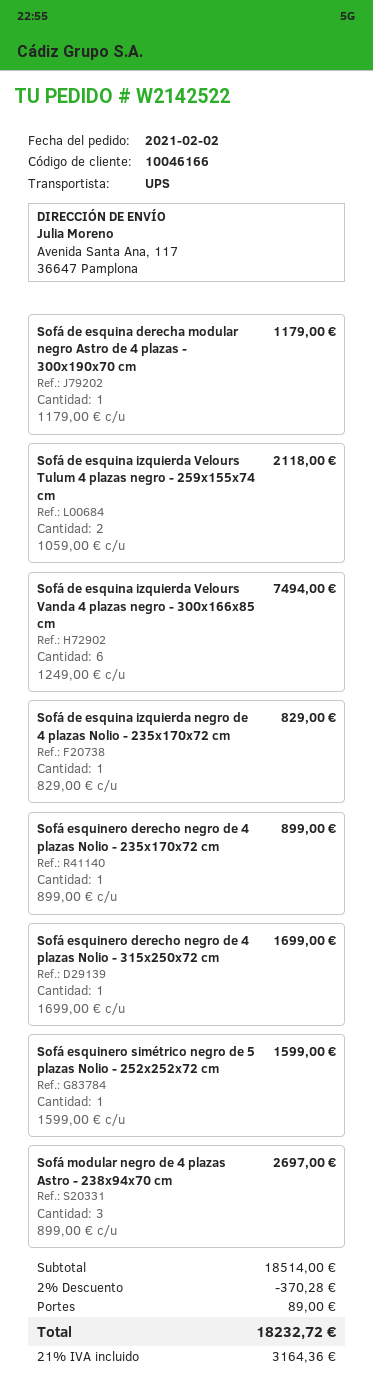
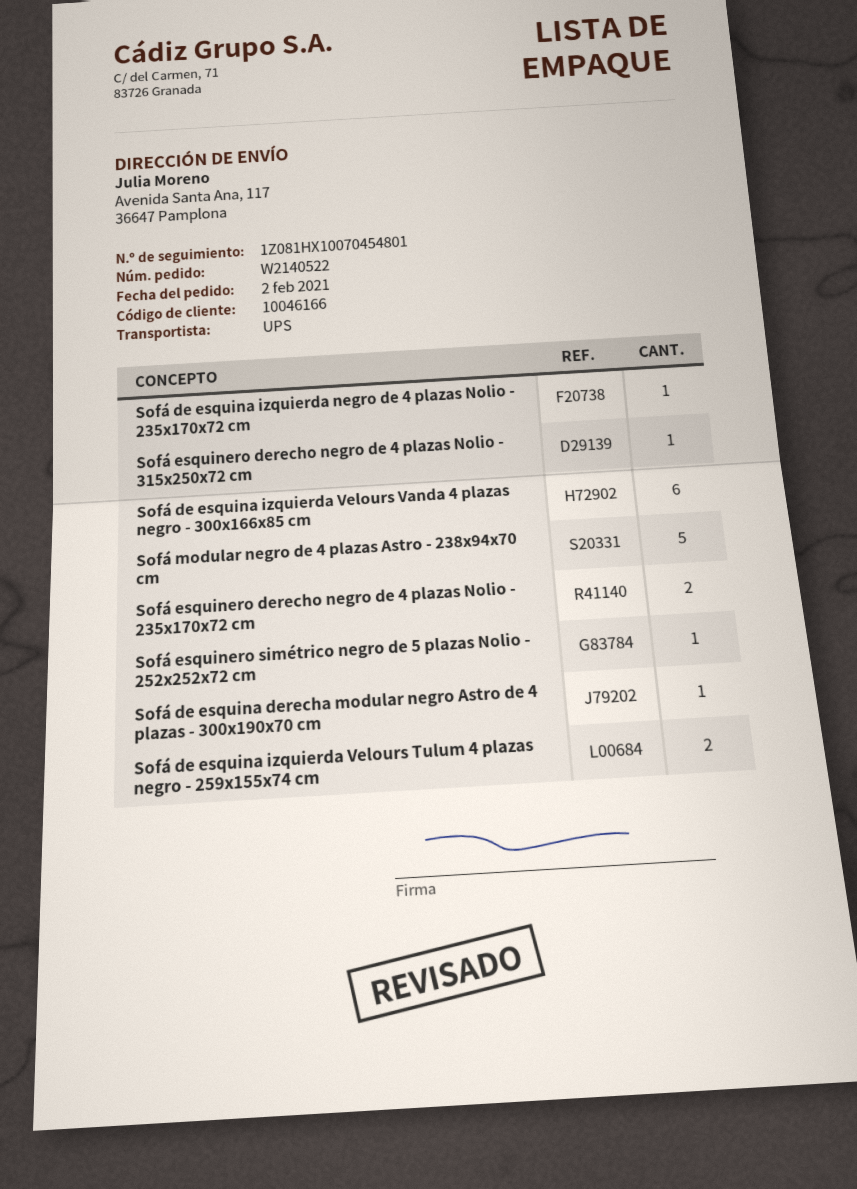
order number: W2142522 -> W2140522
Sofá esquinero derecho negro de 4 plazas Nolio - 235x170x72 cm: 1 -> 2
Sofá modular negro de 4 plazas Astro - 238x94x70 cm: 3 -> 5

